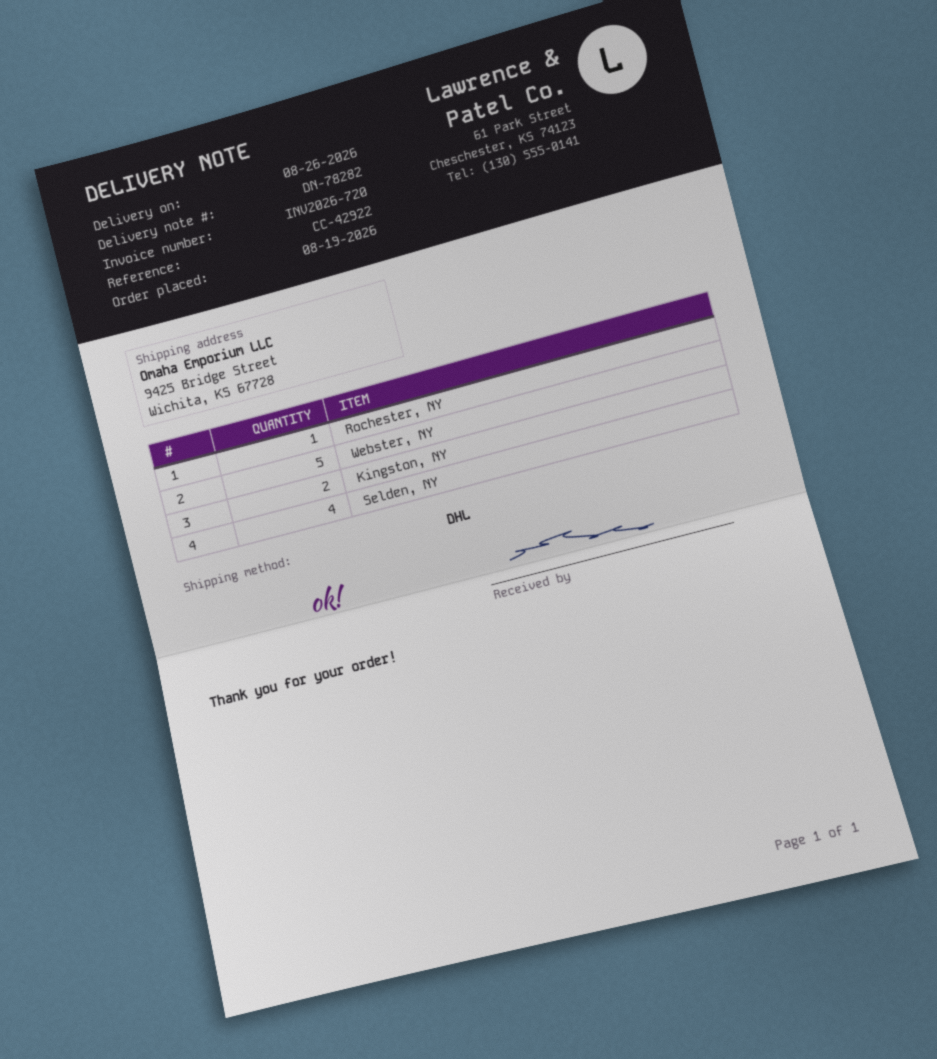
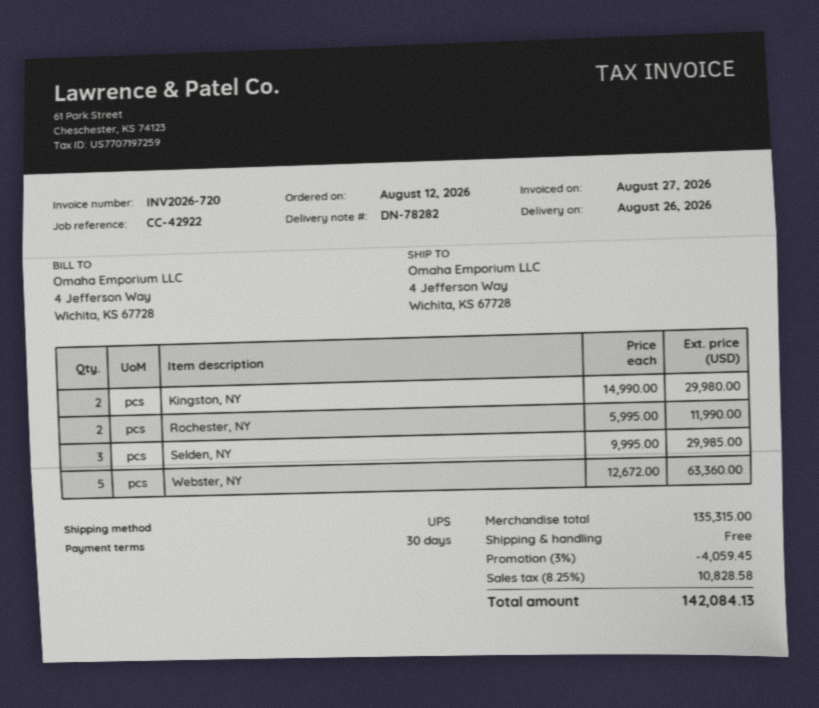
order date: 2026-08-19 -> 2026-08-12
shipping method: DHL -> UPS
ship to: 9425 Bridge Street, Wichita, KS 67728 -> 4 Jefferson Way, Wichita, KS 67728
Rochester, NY: 1 -> 2
Selden, NY: 4 -> 3

